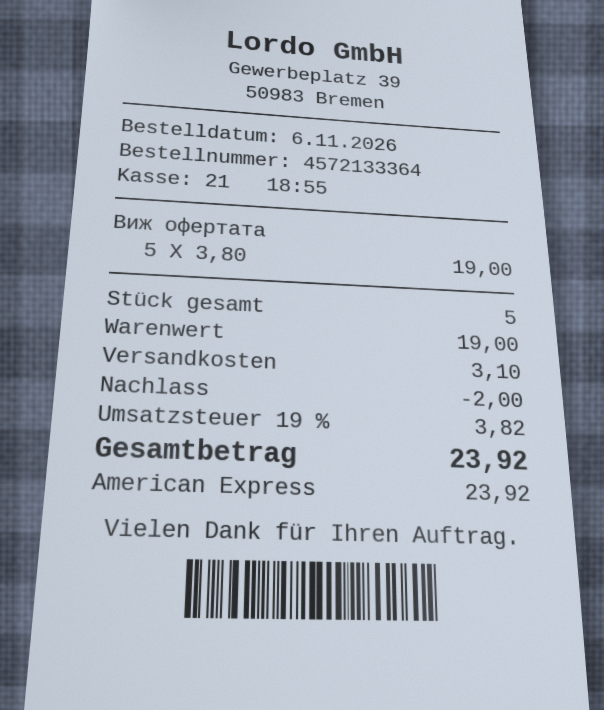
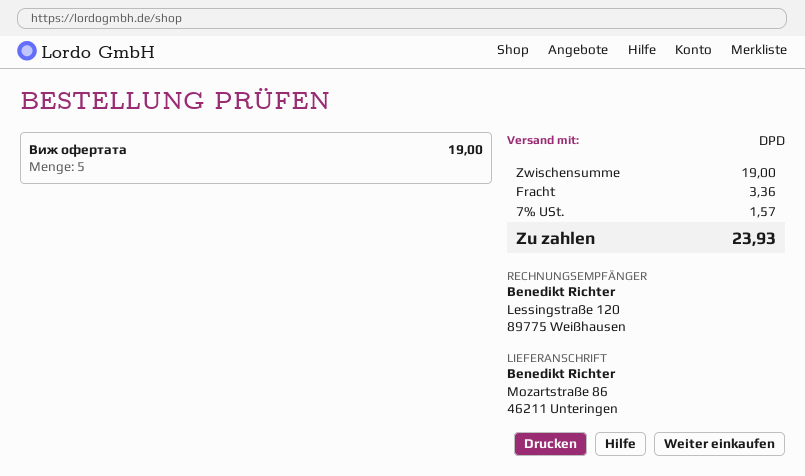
discount: 2.00 -> none
shipping: 3.10 -> 3.36
tax: 19% = 3.82 -> 7% = 1.57
total: 23.92 -> 23.93

